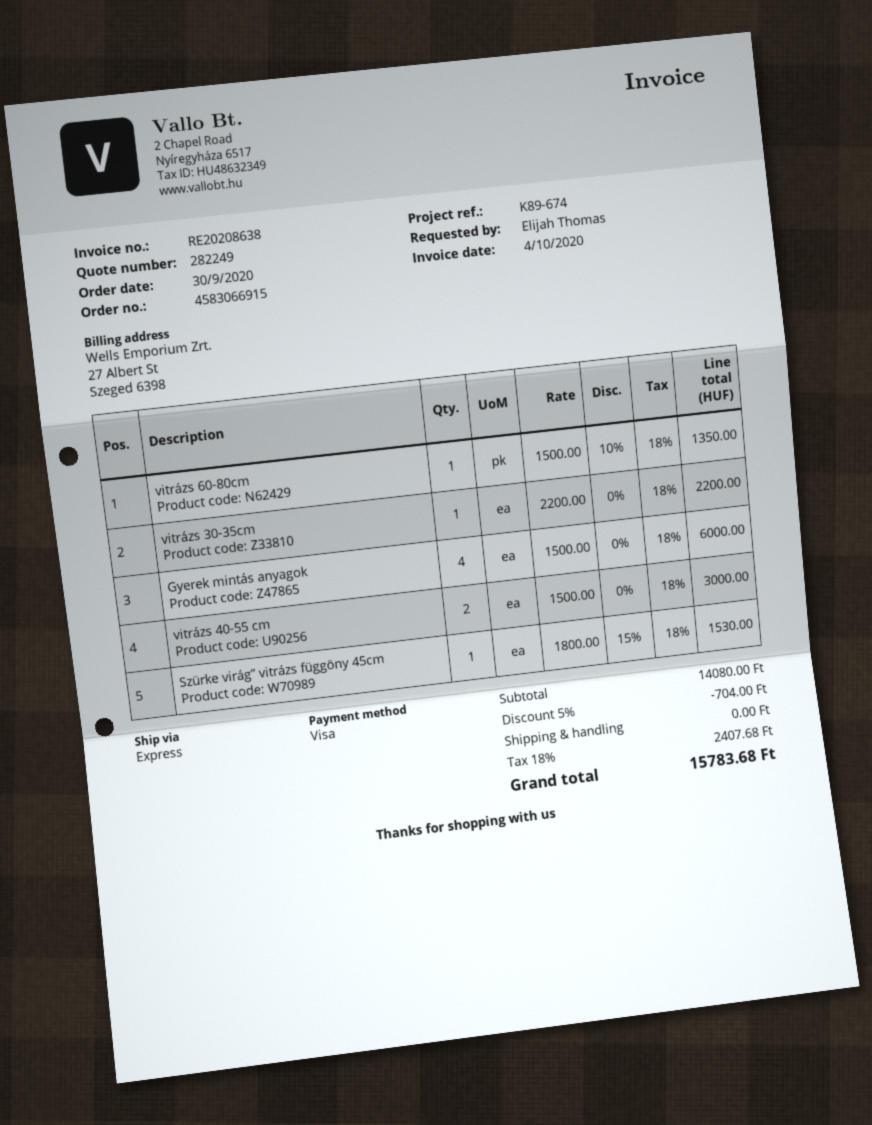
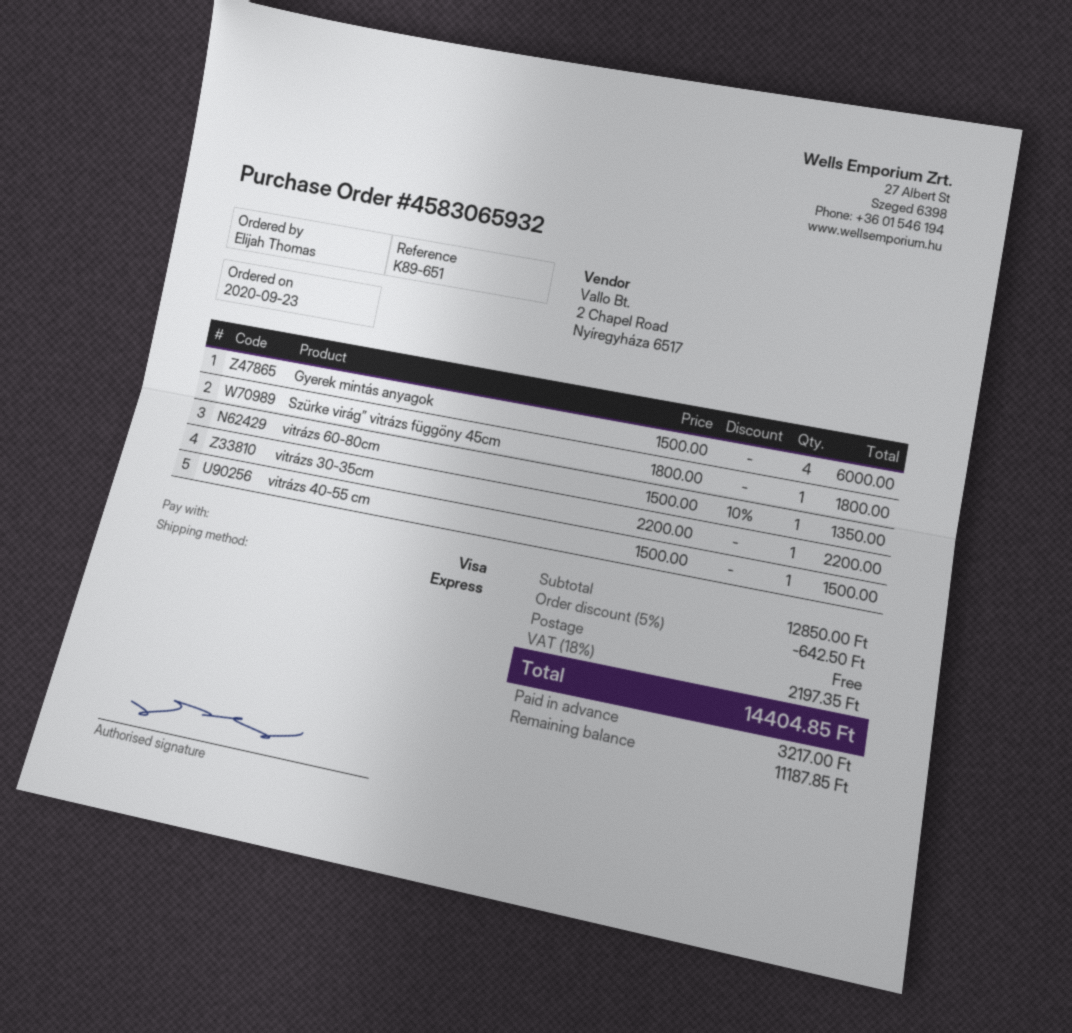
order number: 4583066915 -> 4583065932
order date: 2020-09-30 -> 2020-09-23
reference: K89-674 -> K89-651
vitrázs 40-55 cm: 2 x 1500.00 = 3000.00 -> 1 x 1500.00 = 1500.00
Szürke virág” vitrázs függöny 45cm: 1 x 1800.00 - 15% = 1530.00 -> 1 x 1800.00 = 1800.00
subtotal: 14080.00 -> 12850.00
discount: 5% = 704.00 -> 5% = 642.50
tax: 18% = 2407.68 -> 18% = 2197.35
total: 15783.68 -> 14404.85

